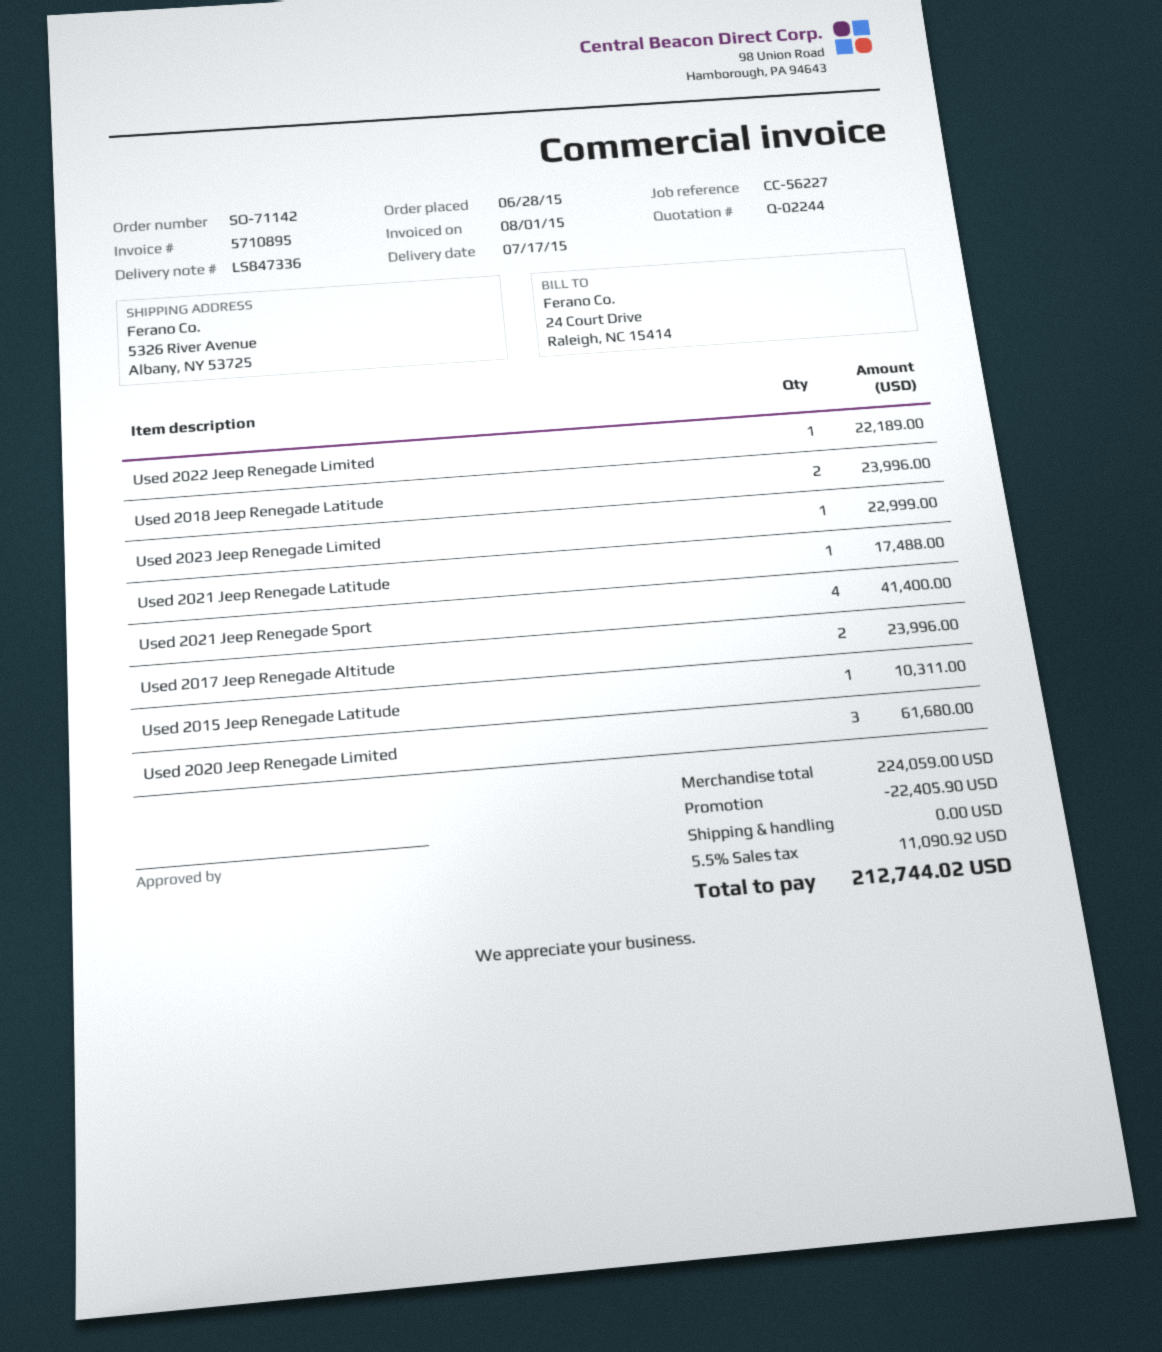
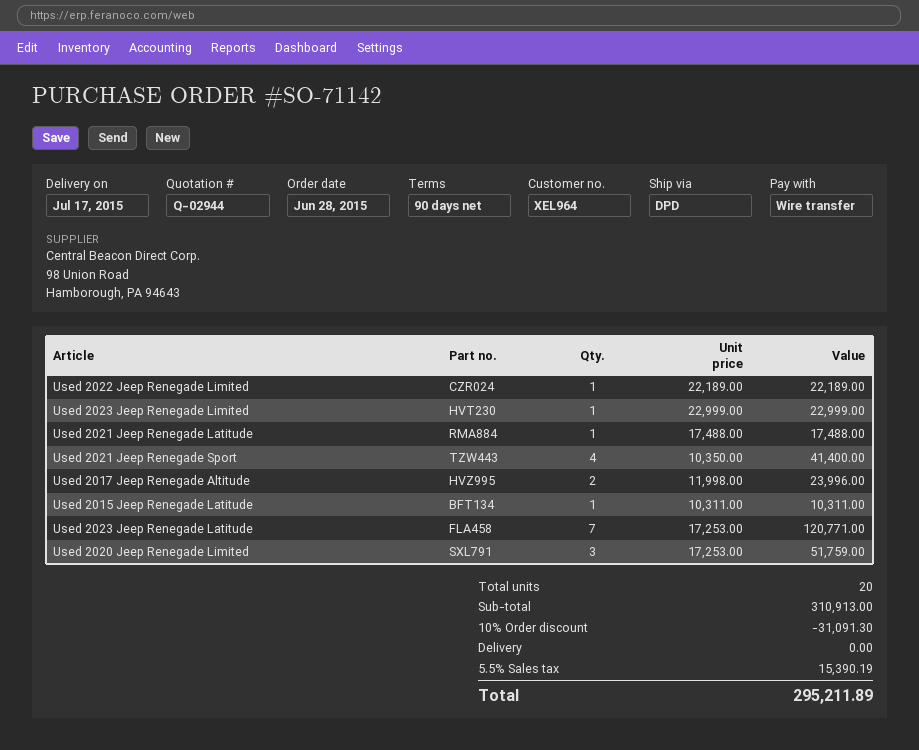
quote number: Q-02244 -> Q-02944
Used 2018 Jeep Renegade Latitude: 2 for 23996.00 -> none
Used 2020 Jeep Renegade Limited: 3 for 61680.00 -> 3 for 51759.00
Used 2023 Jeep Renegade Latitude: none -> 7 for 120771.00
subtotal: 224059.00 -> 310913.00
discount: 22405.90 -> 31091.30
tax: 5.5% = 11090.92 -> 5.5% = 15390.19
total: 212744.02 -> 295211.89

